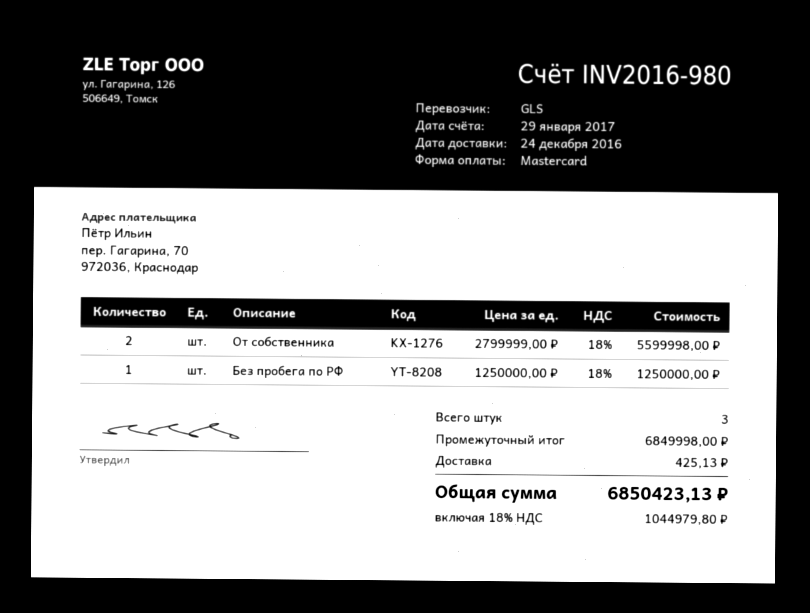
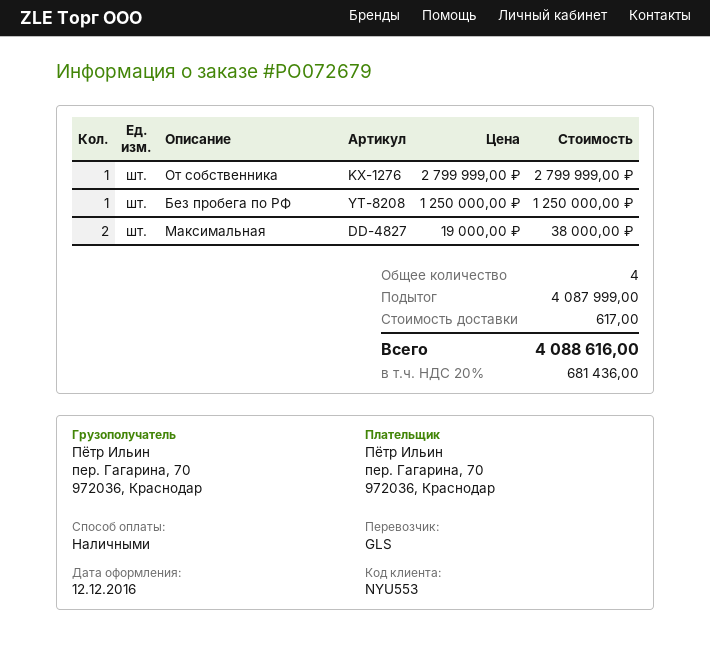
payment method: Mastercard -> cash
От собственника: 2 x 2799999.00 = 5599998.00 -> 1 x 2799999.00 = 2799999.00
Максимальная: none -> 2 x 19000.00 = 38000.00
total quantity: 3 -> 4
subtotal: 6849998.00 -> 4087999.00
shipping: 425.13 -> 617.00
tax: 18% = 1044979.80 -> 20% = 681436.00
total: 6850423.13 -> 4088616.00

